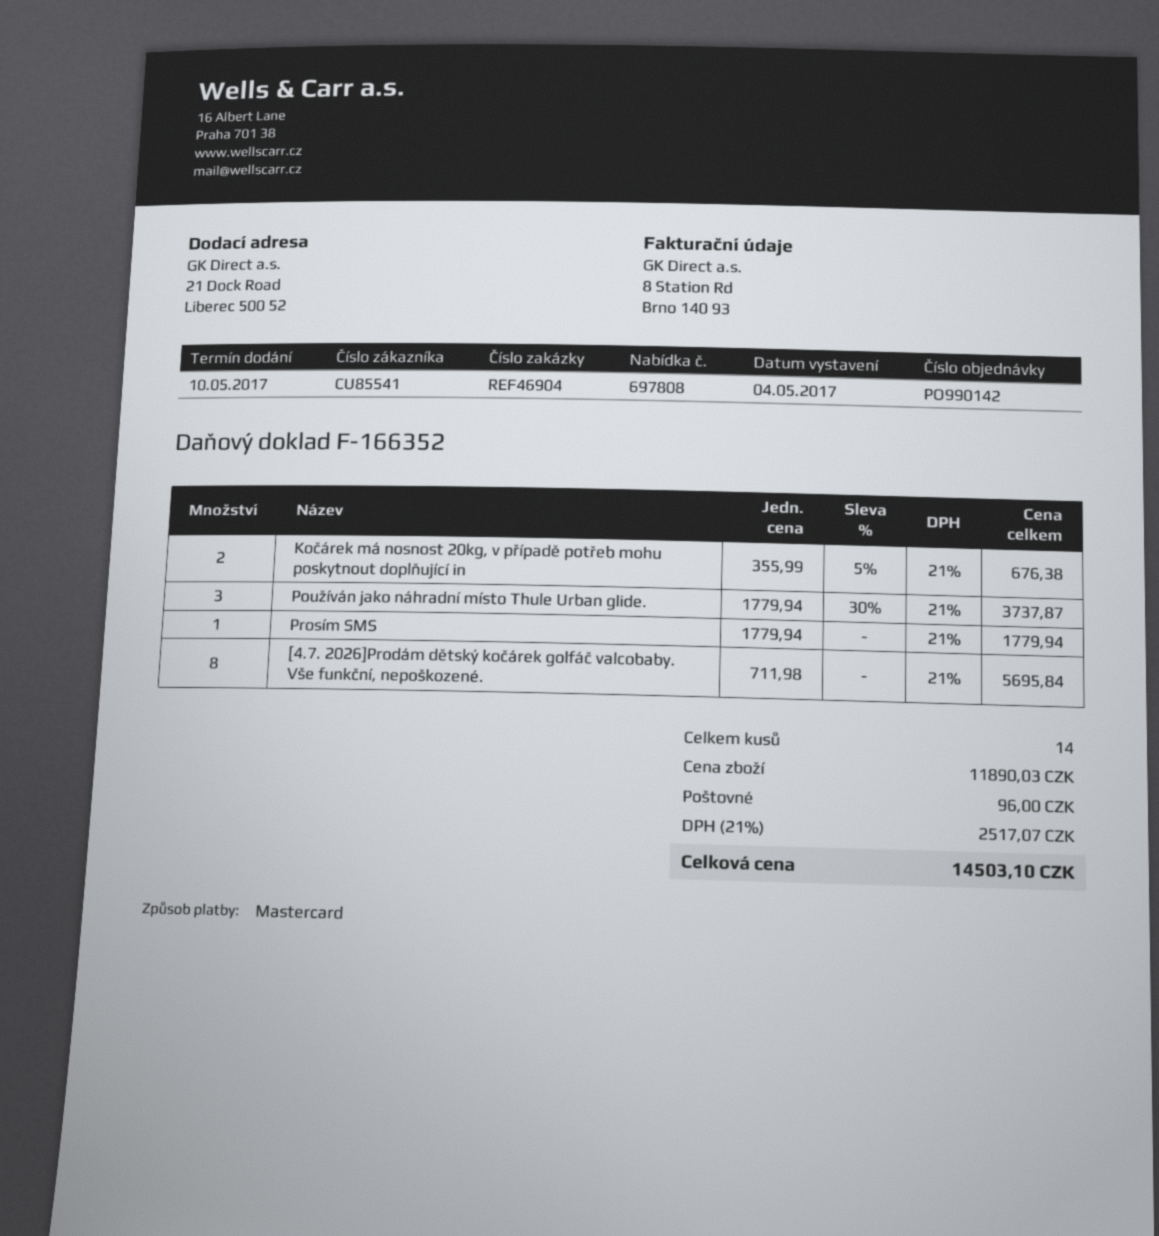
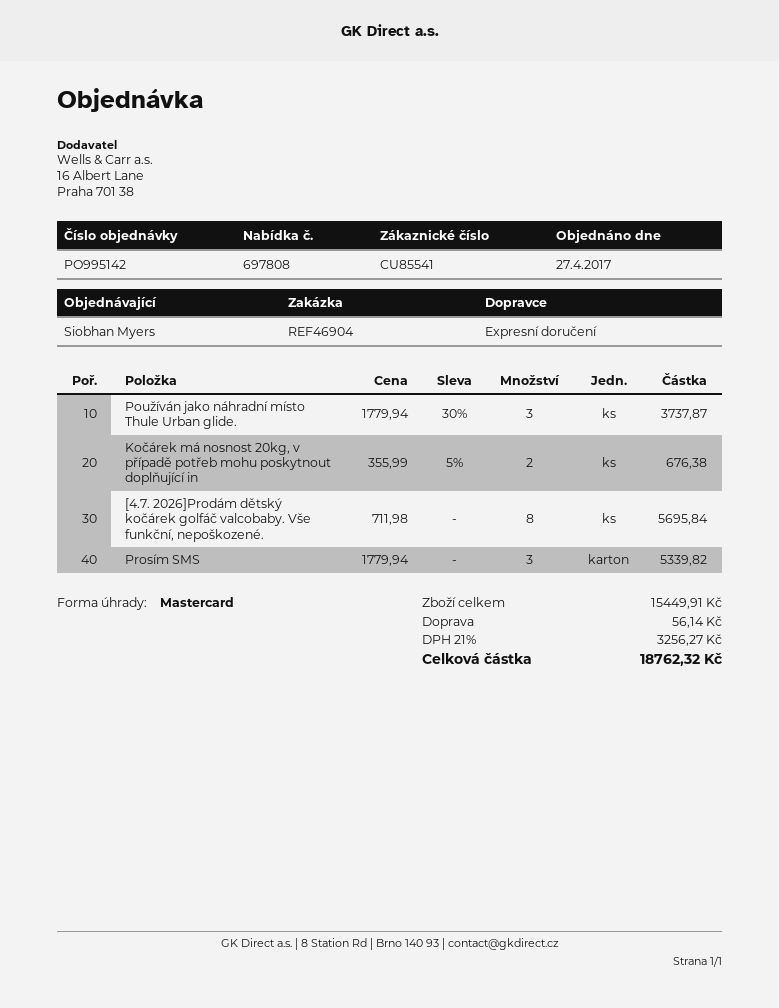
order number: PO990142 -> PO995142
Prosím SMS: 1 x 1779.94 = 1779.94 -> 3 x 1779.94 = 5339.82
subtotal: 11890.03 -> 15449.91
shipping: 96.00 -> 56.14
tax: 21% = 2517.07 -> 21% = 3256.27
total: 14503.10 -> 18762.32

